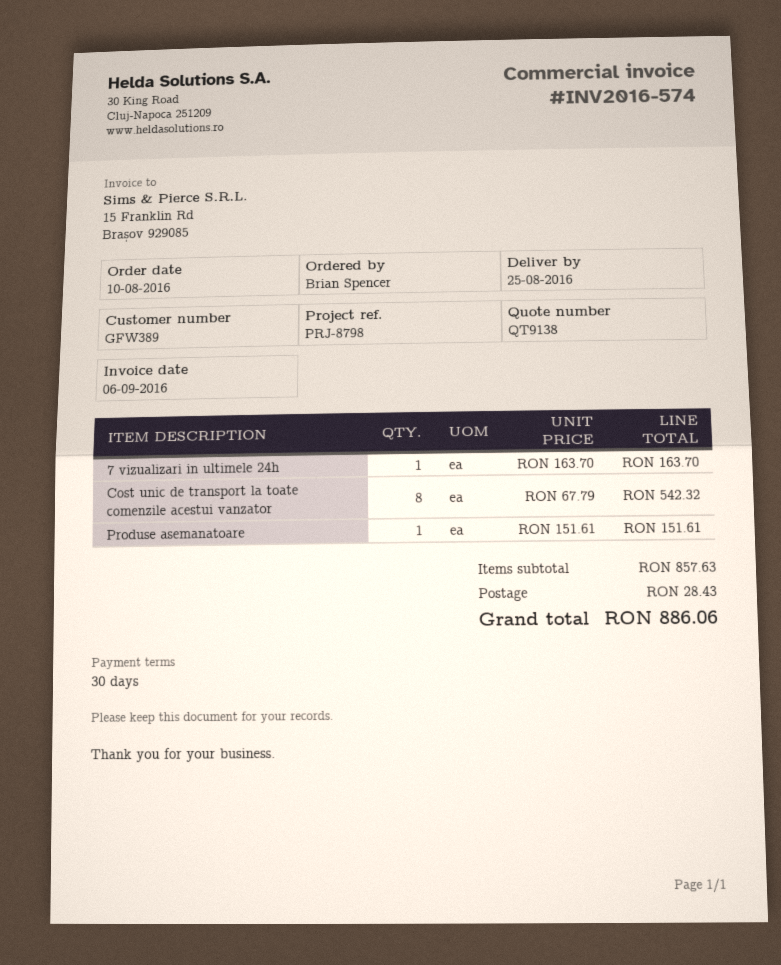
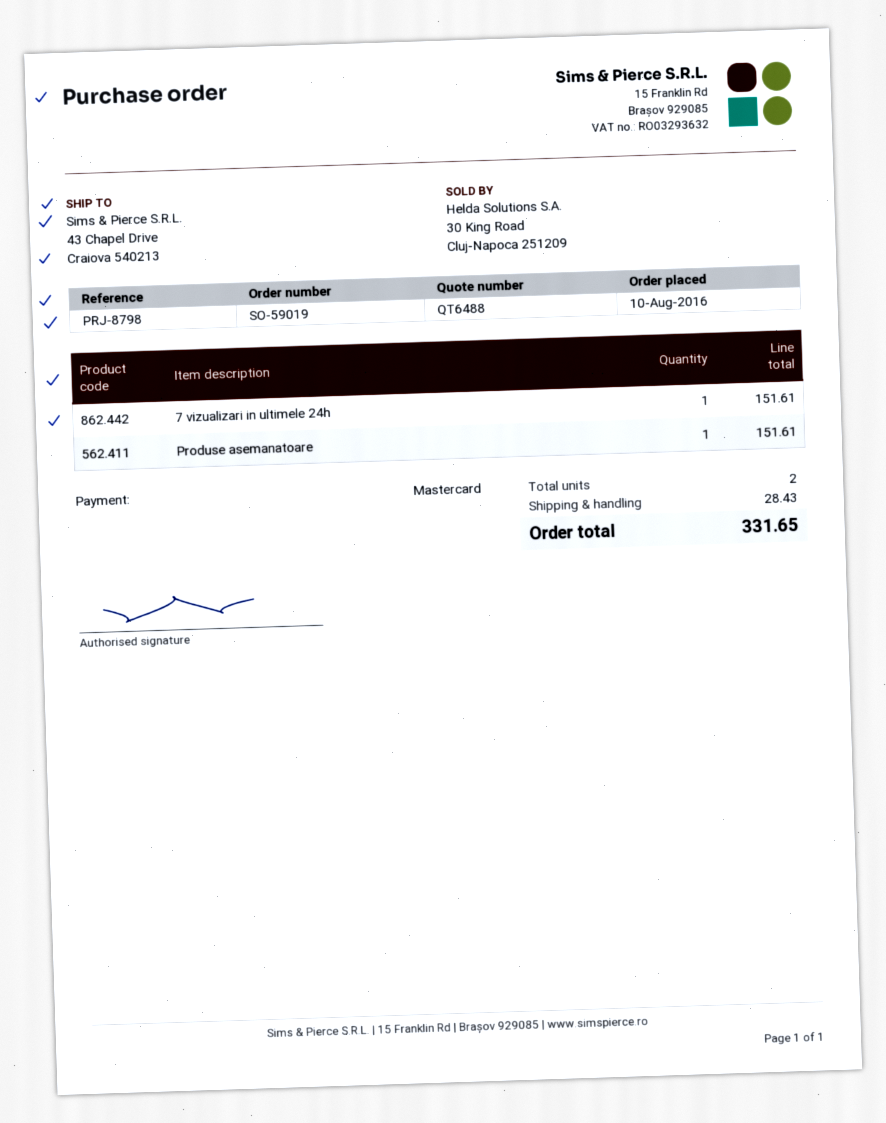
quote number: QT9138 -> QT6488
7 vizualizari in ultimele 24h: 1 for 163.70 -> 1 for 151.61
Cost unic de transport la toate comenzile acestui vanzator: 8 for 542.32 -> none
total: 886.06 -> 331.65

